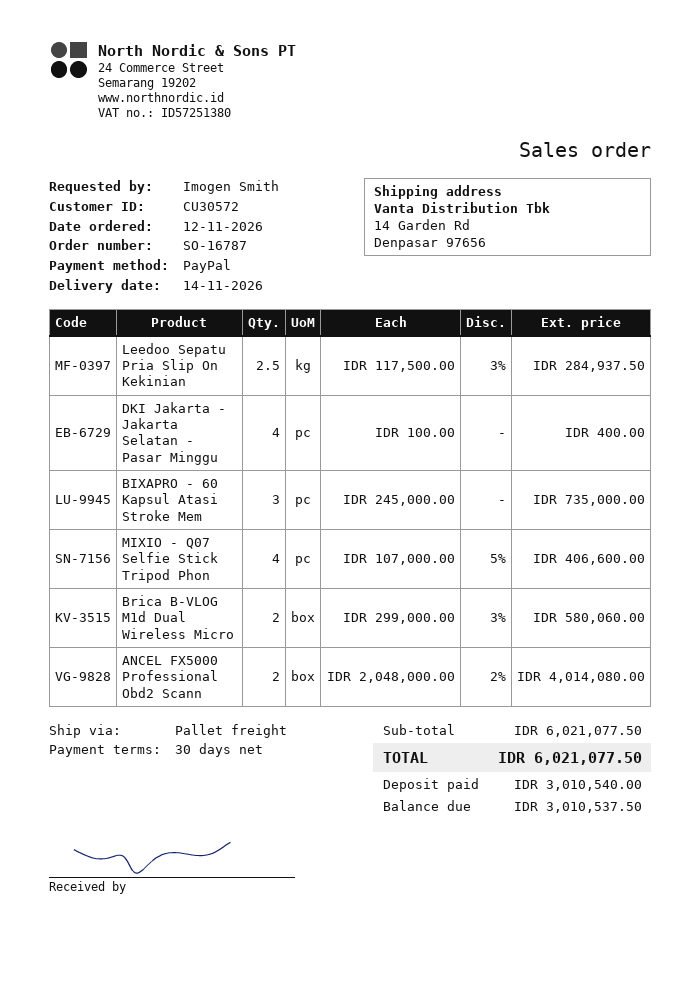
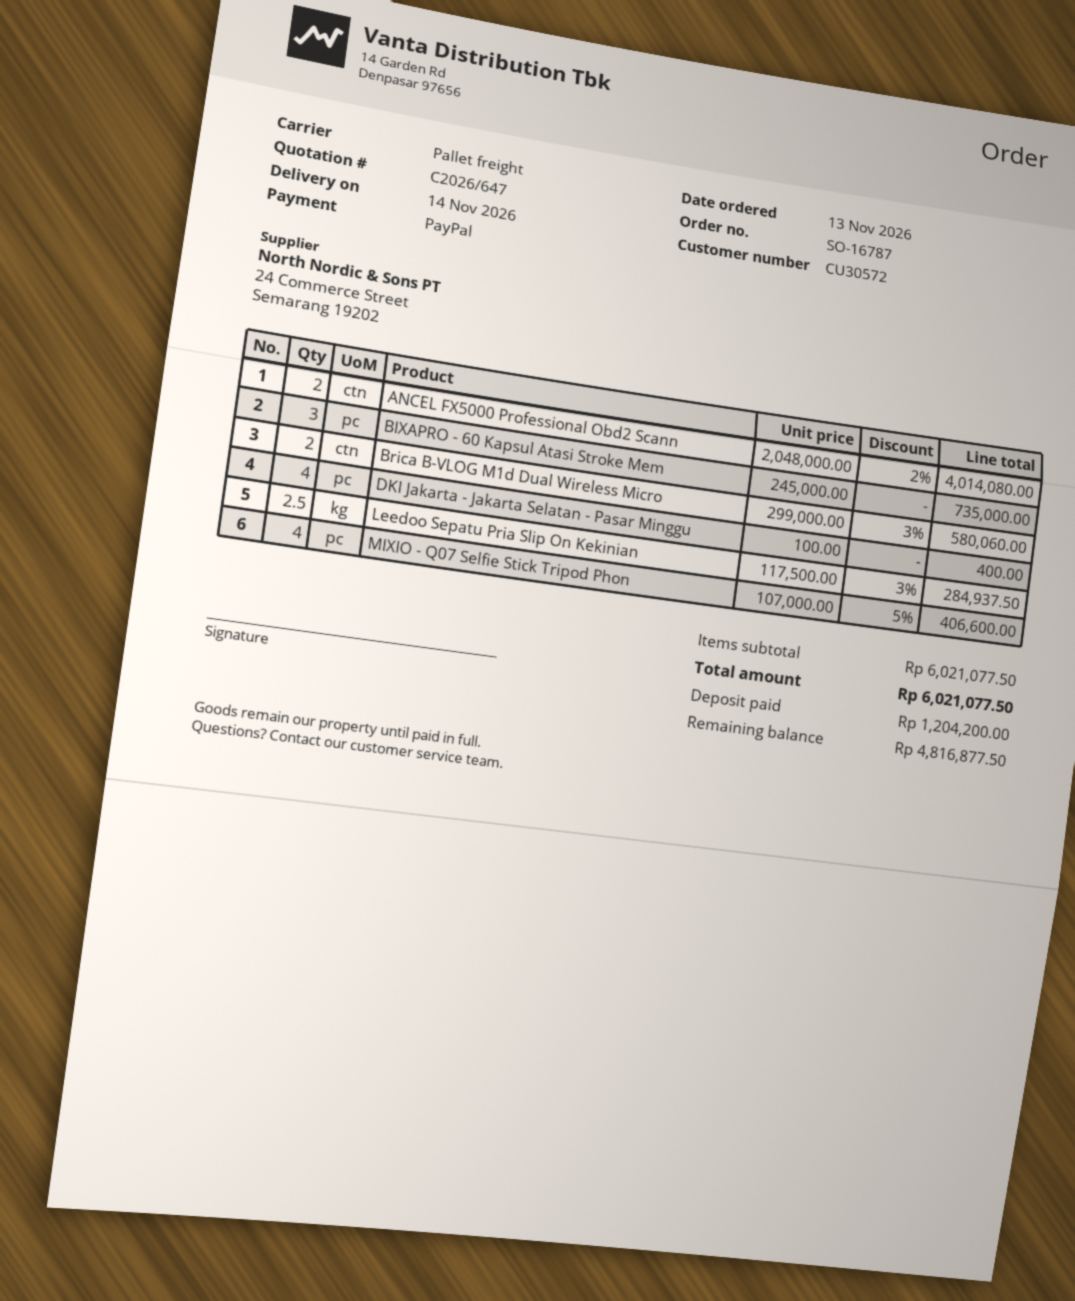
order date: 2026-11-12 -> 2026-11-13
deposit: 3010540.00 -> 1204200.00
balance: 3010537.50 -> 4816877.50

